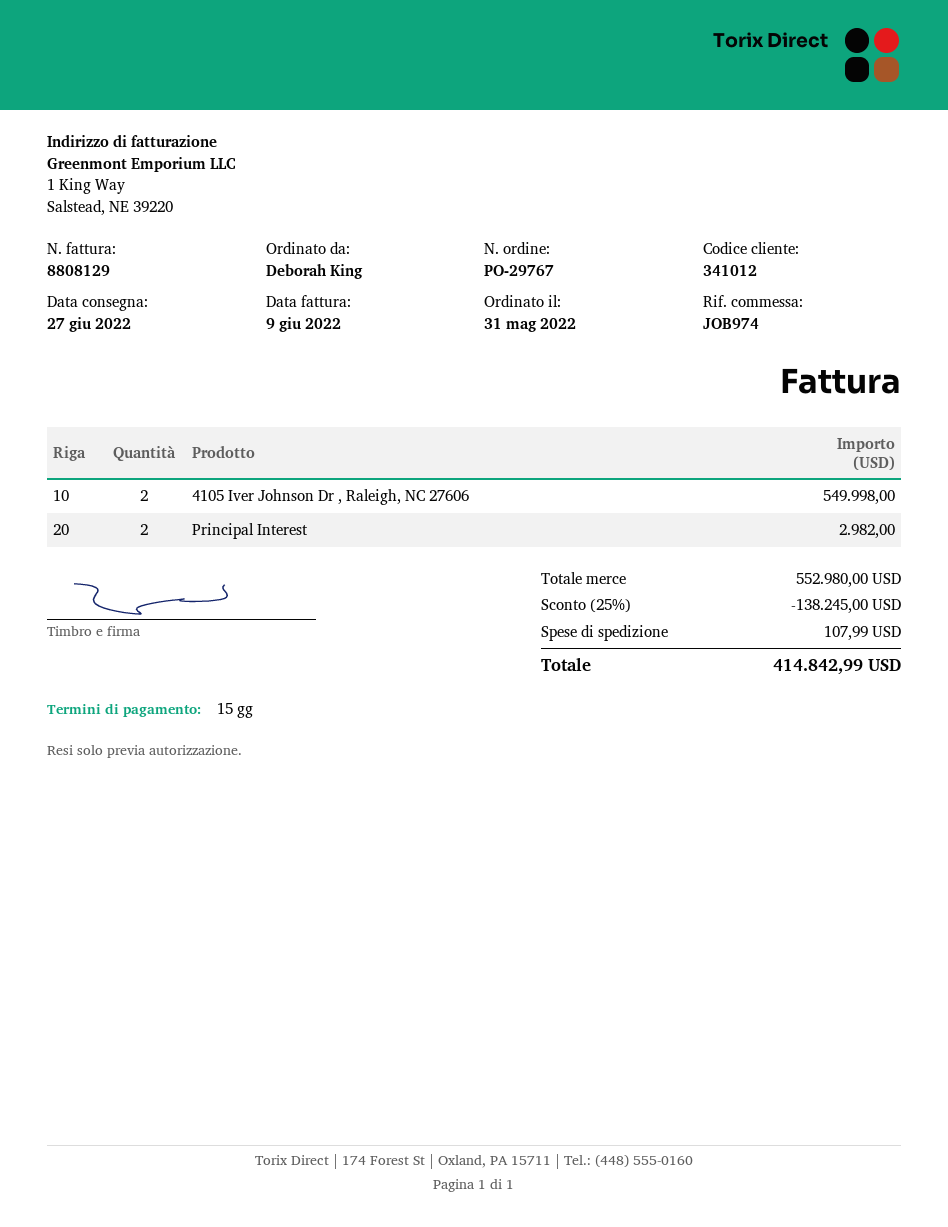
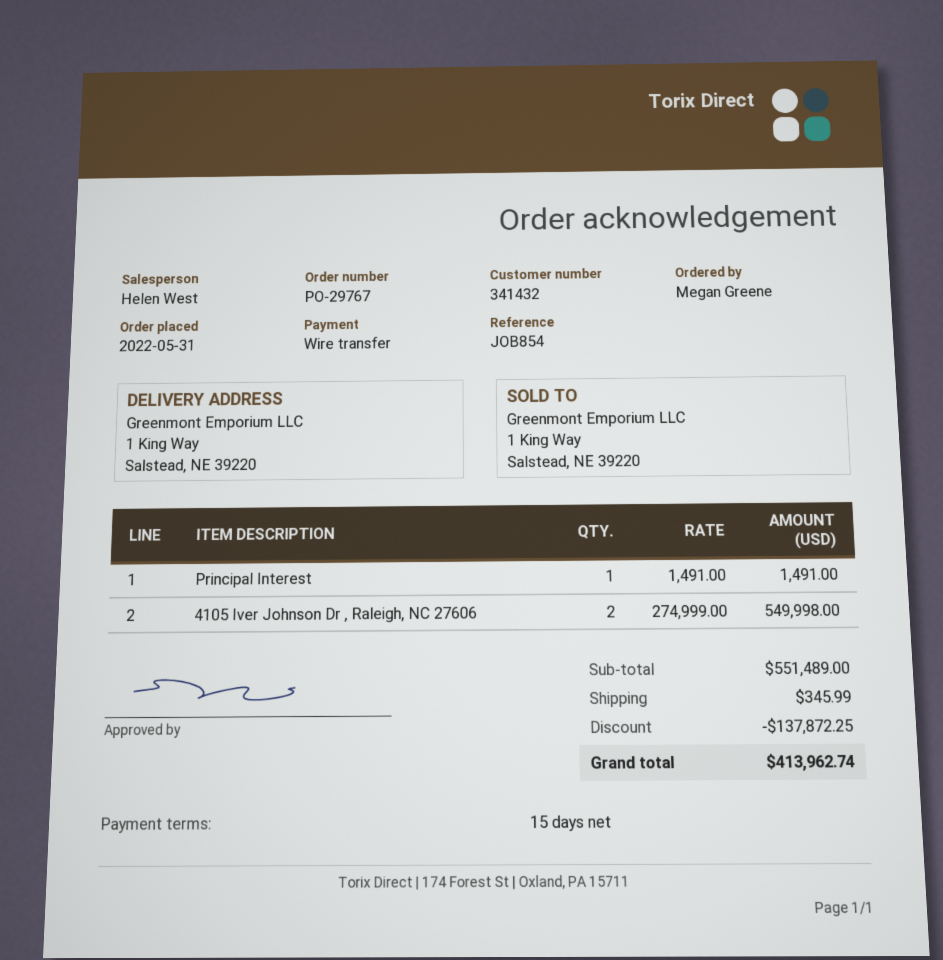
customer number: 341012 -> 341432
reference: JOB974 -> JOB854
ordered by: Deborah King -> Megan Greene
Principal Interest: 2 for 2982.00 -> 1 for 1491.00
subtotal: 552980.00 -> 551489.00
discount: 138245.00 -> 137872.25
shipping: 107.99 -> 345.99
total: 414842.99 -> 413962.74

